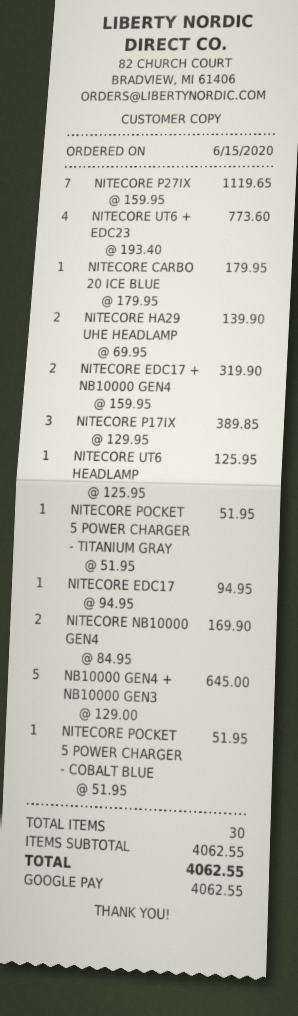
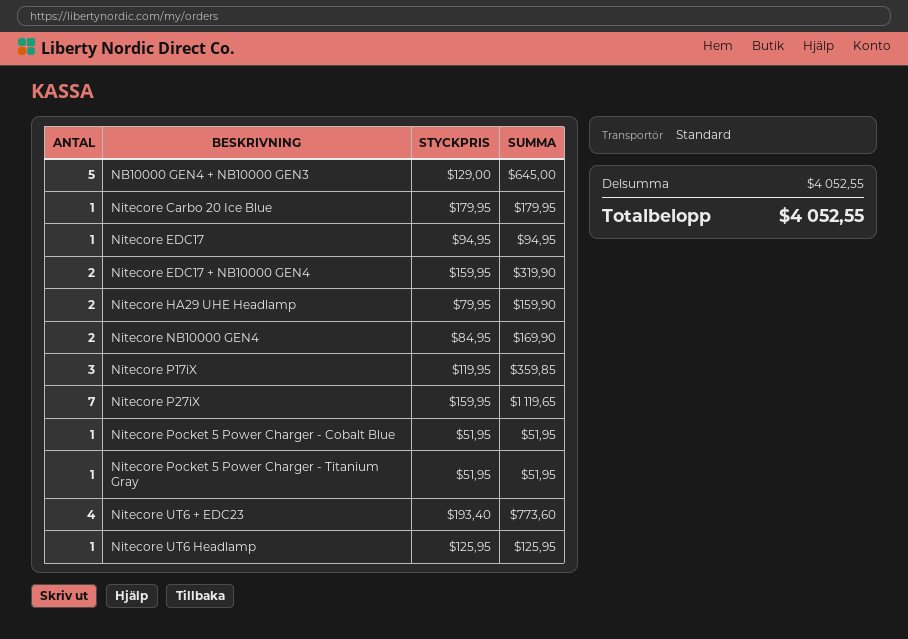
NITECORE HA29 UHE HEADLAMP: 2 x 69.95 = 139.90 -> 2 x 79.95 = 159.90
NITECORE P17IX: 3 x 129.95 = 389.85 -> 3 x 119.95 = 359.85
subtotal: 4062.55 -> 4052.55
total: 4062.55 -> 4052.55

